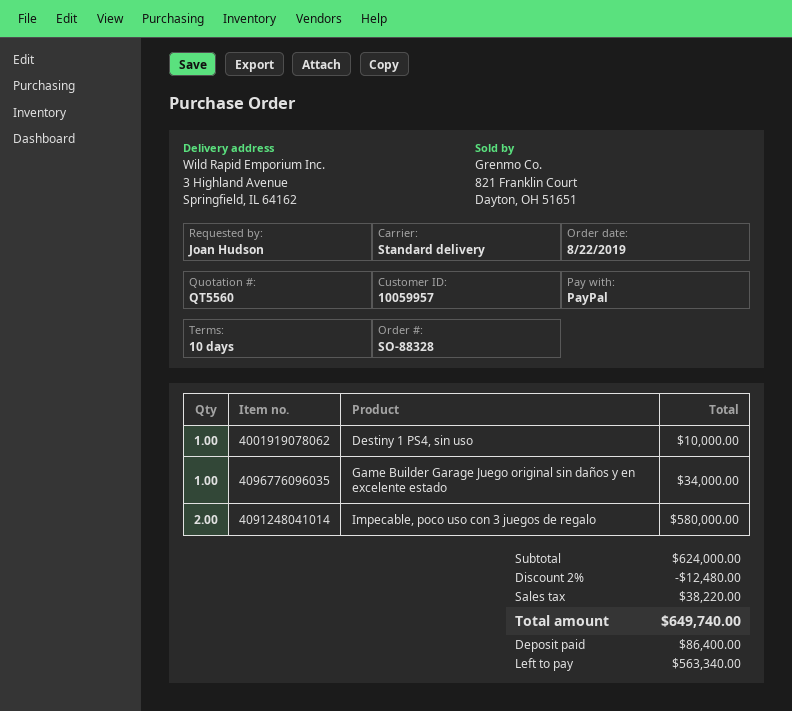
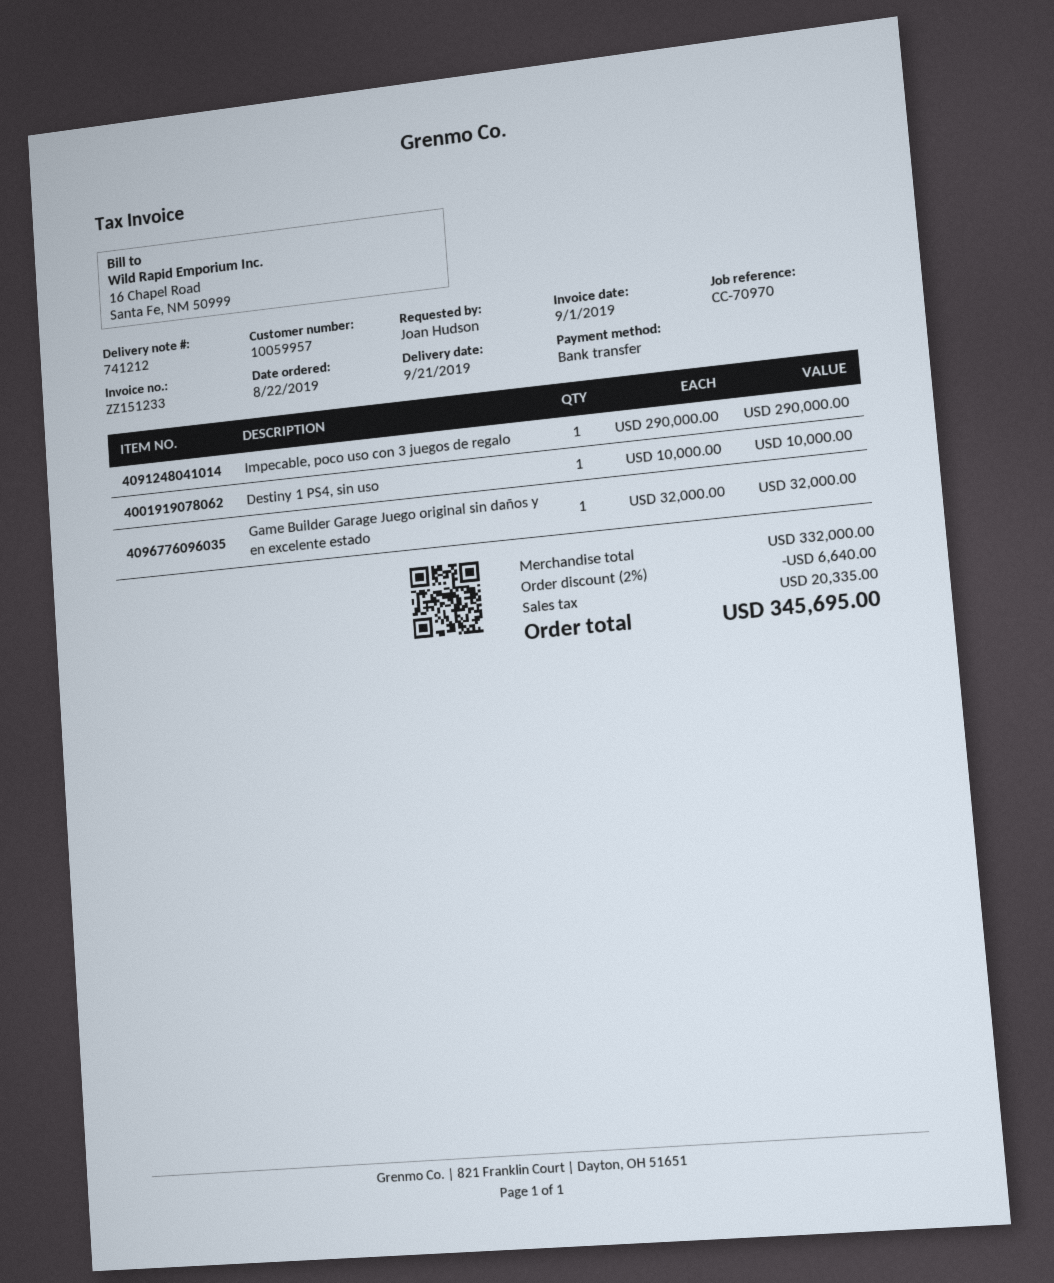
payment method: PayPal -> bank transfer
Game Builder Garage Juego original sin daños y en excelente estado: 1 for 34000.00 -> 1 for 32000.00
Impecable, poco uso con 3 juegos de regalo: 2 for 580000.00 -> 1 for 290000.00
subtotal: 624000.00 -> 332000.00
discount: 2% = 12480.00 -> 2% = 6640.00
tax: 38220.00 -> 20335.00
total: 649740.00 -> 345695.00

